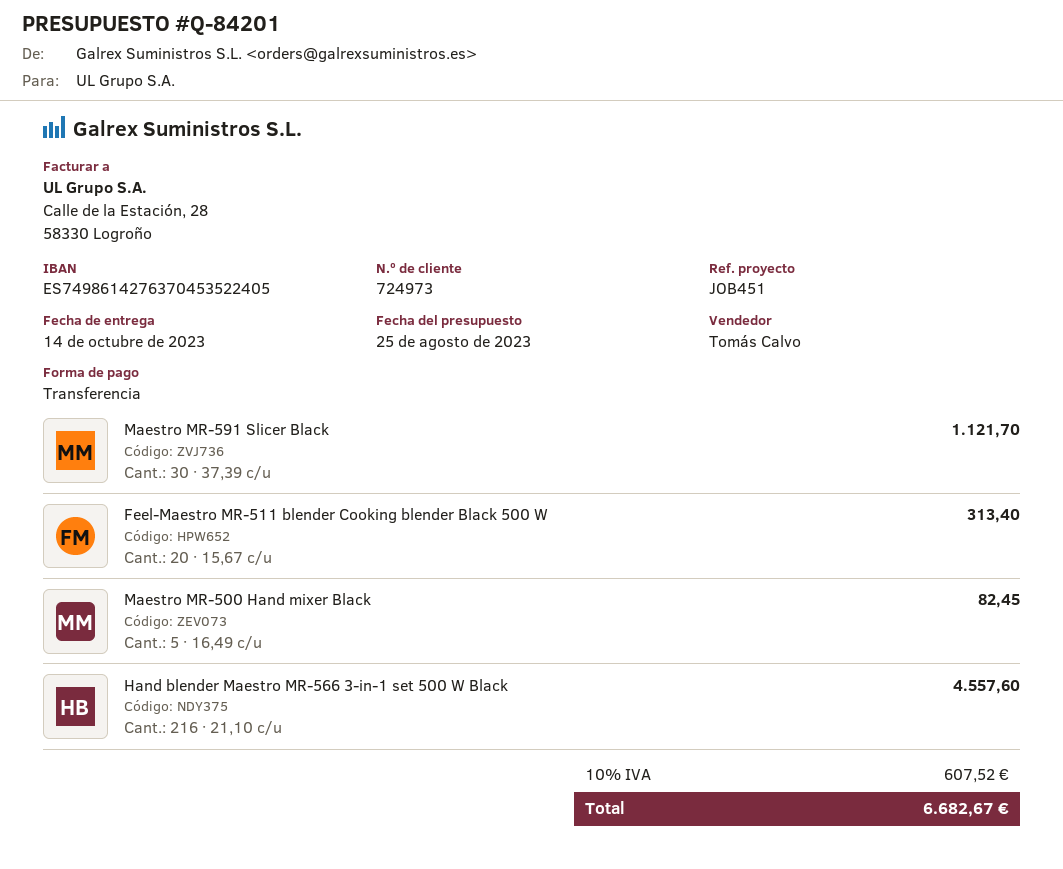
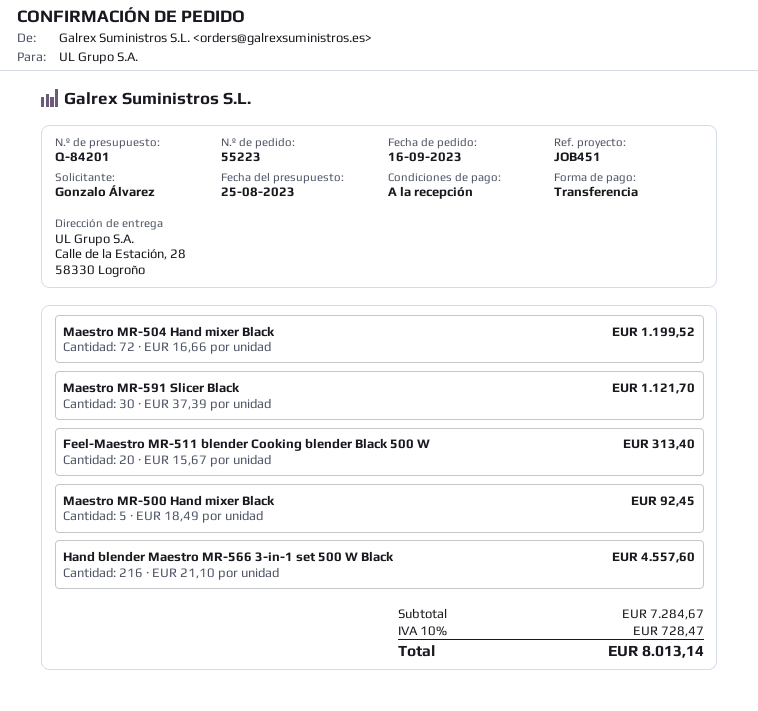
Maestro MR-500 Hand mixer Black: 5 x 16.49 = 82.45 -> 5 x 18.49 = 92.45
Maestro MR-504 Hand mixer Black: none -> 72 x 16.66 = 1199.52
tax: 10% = 607.52 -> 10% = 728.47
total: 6682.67 -> 8013.14

